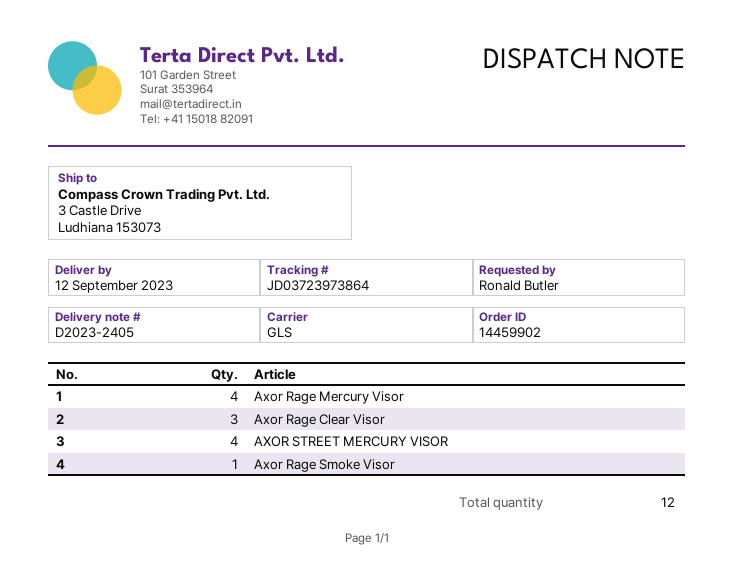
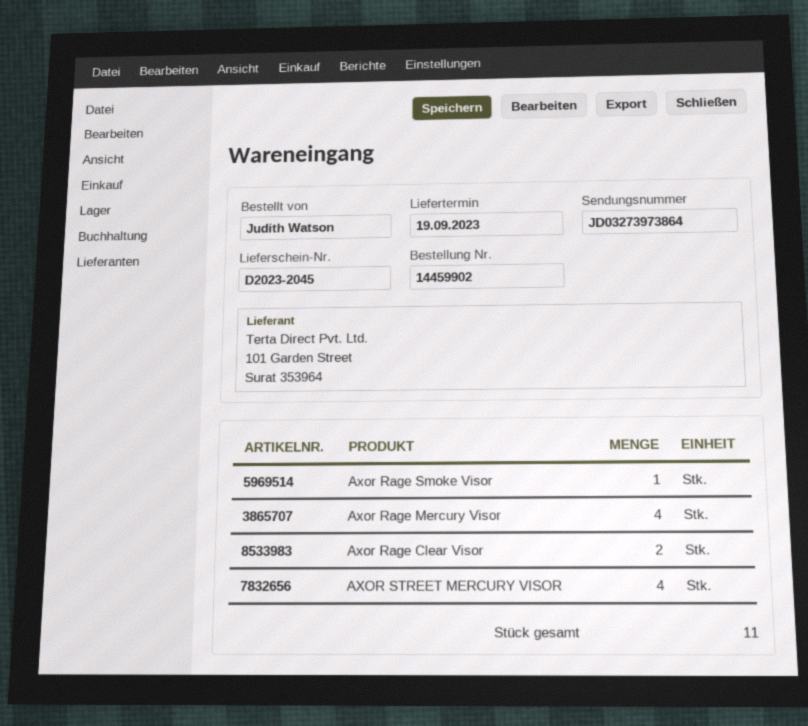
delivery note number: D2023-2405 -> D2023-2045
delivery date: 2023-09-12 -> 2023-09-19
ordered by: Ronald Butler -> Judith Watson
tracking number: JD03723973864 -> JD03273973864
Axor Rage Clear Visor: 3 -> 2
total quantity: 12 -> 11

